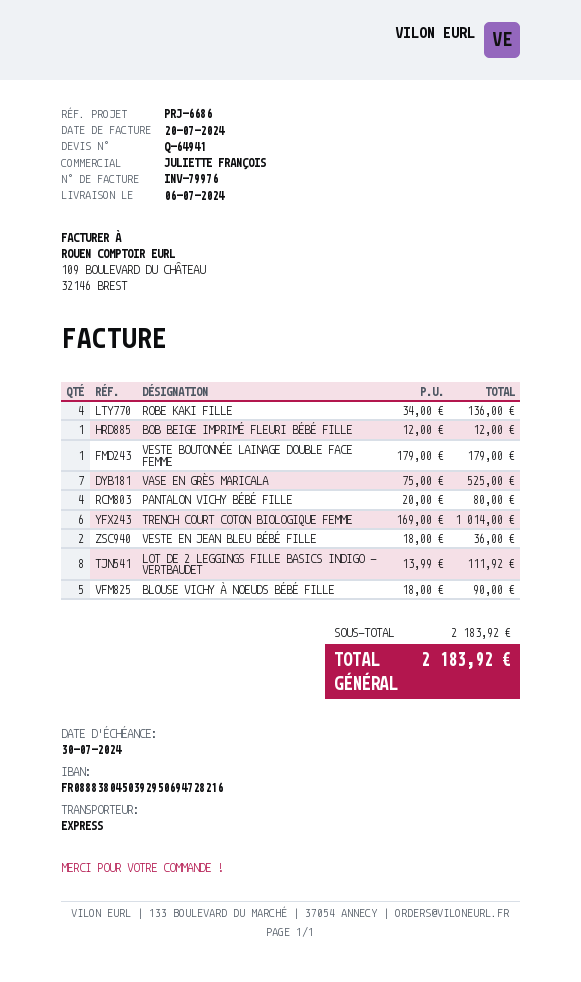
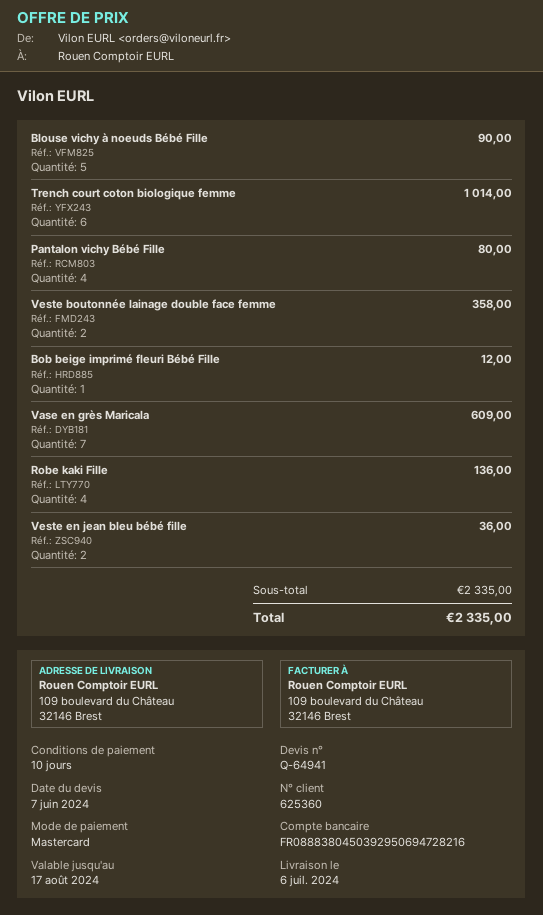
VESTE BOUTONNÉE LAINAGE DOUBLE FACE FEMME: 1 for 179.00 -> 2 for 358.00
VASE EN GRÈS MARICALA: 7 for 525.00 -> 7 for 609.00
LOT DE 2 LEGGINGS FILLE BASICS INDIGO - VERTBAUDET: 8 for 111.92 -> none
subtotal: 2183.92 -> 2335.00
total: 2183.92 -> 2335.00

